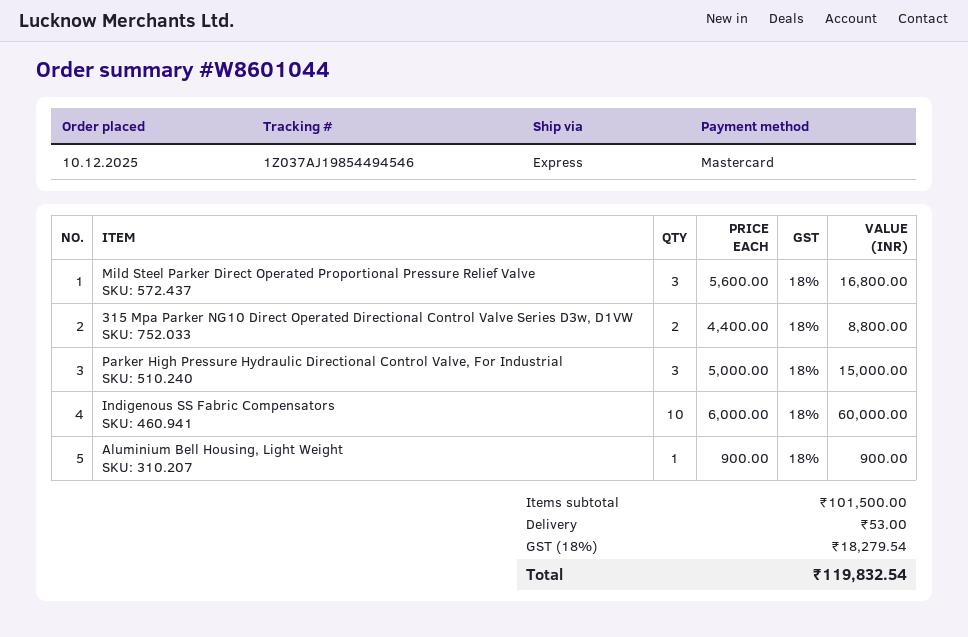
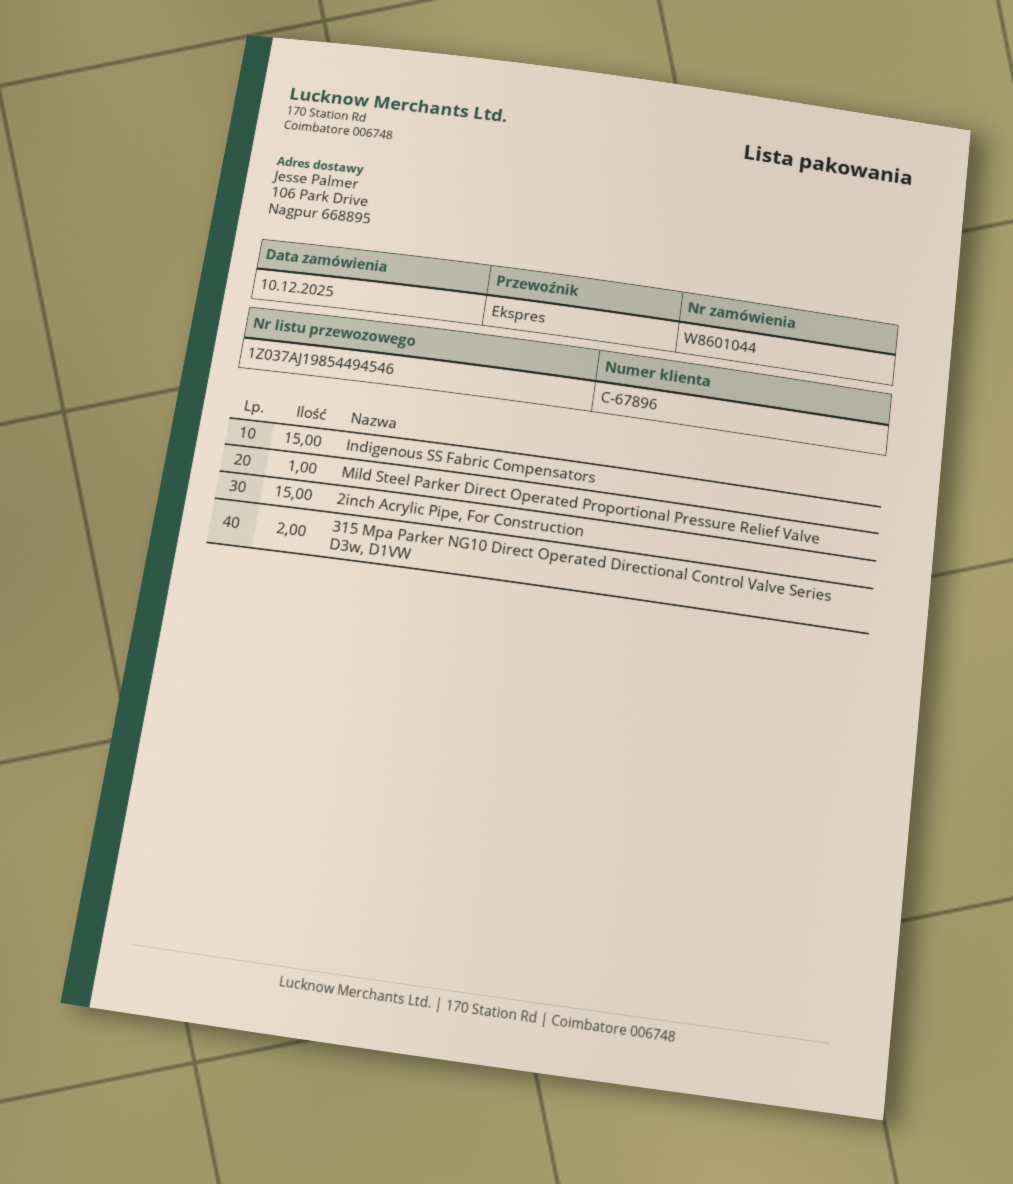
Mild Steel Parker Direct Operated Proportional Pressure Relief Valve: 3 -> 1
Parker High Pressure Hydraulic Directional Control Valve, For Industrial: 3 -> none
Indigenous SS Fabric Compensators: 10 -> 15
Aluminium Bell Housing, Light Weight: 1 -> none
2inch Acrylic Pipe, For Construction: none -> 15

